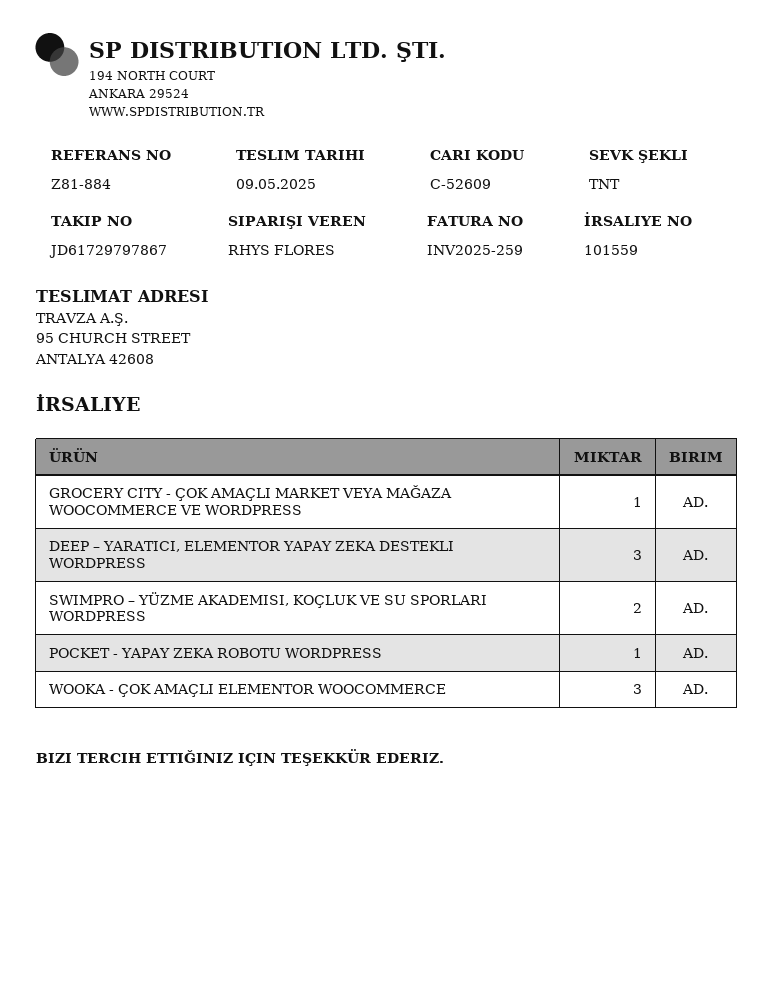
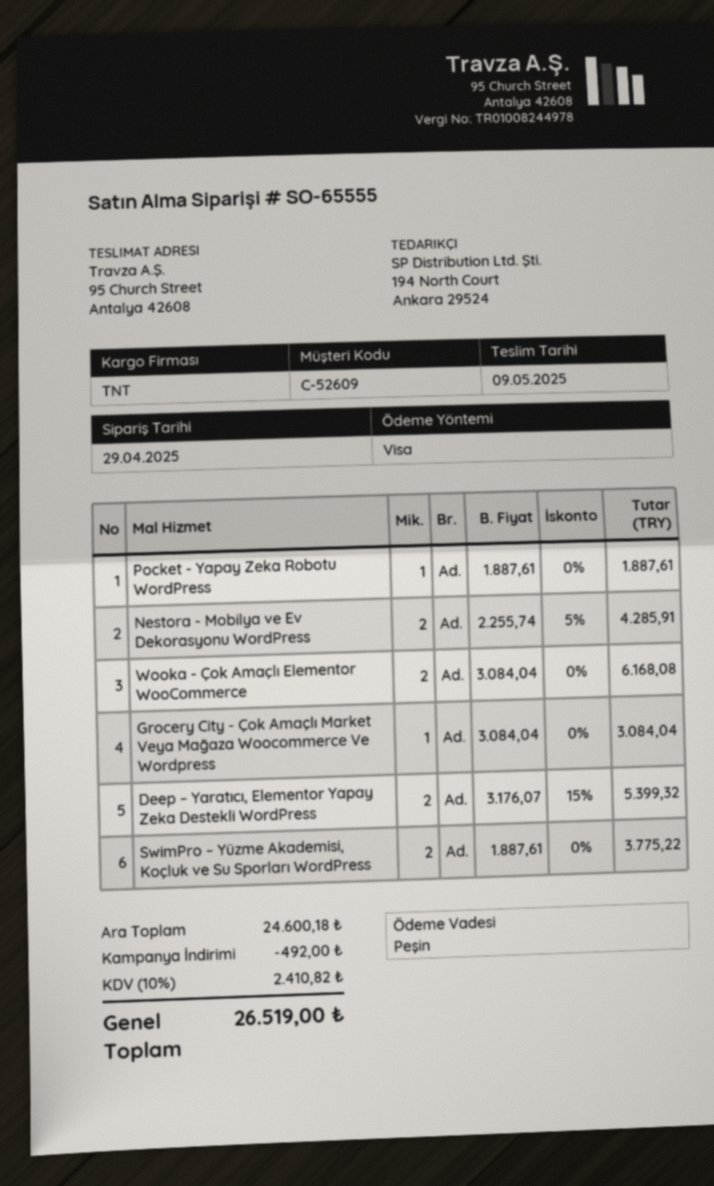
DEEP – YARATICI, ELEMENTOR YAPAY ZEKA DESTEKLI WORDPRESS: 3 -> 2
WOOKA - ÇOK AMAÇLI ELEMENTOR WOOCOMMERCE: 3 -> 2
Nestora - Mobilya ve Ev Dekorasyonu WordPress: none -> 2

